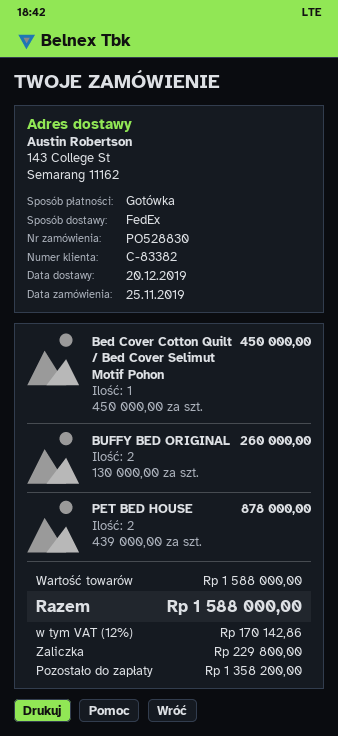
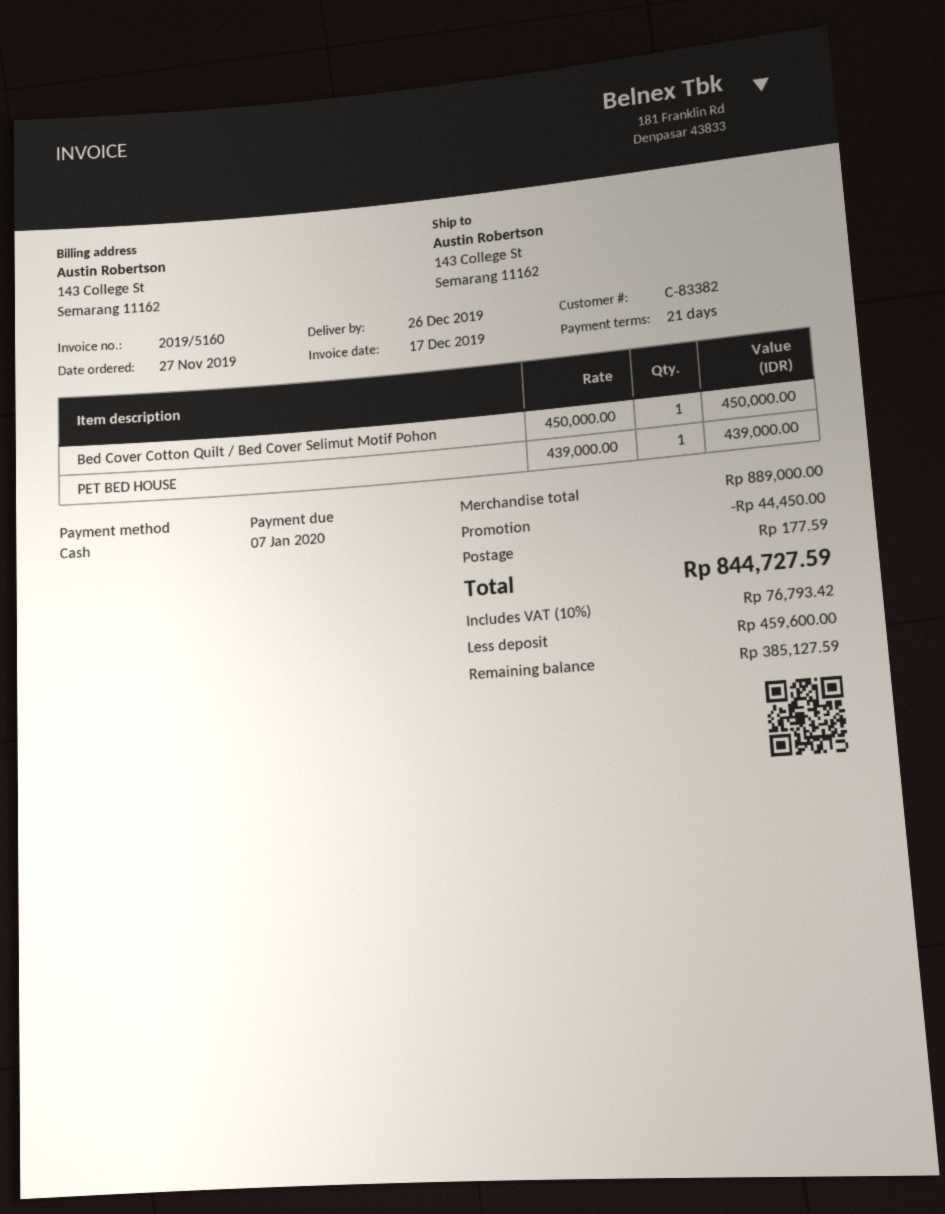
order date: 2019-11-25 -> 2019-11-27
delivery date: 2019-12-20 -> 2019-12-26
BUFFY BED ORIGINAL: 2 x 130000.00 = 260000.00 -> none
PET BED HOUSE: 2 x 439000.00 = 878000.00 -> 1 x 439000.00 = 439000.00
subtotal: 1588000.00 -> 889000.00
discount: none -> 44450.00
shipping: none -> 177.59
tax: 12% = 170142.86 -> 10% = 76793.42
total: 1588000.00 -> 844727.59
deposit: 229800.00 -> 459600.00
balance: 1358200.00 -> 385127.59

